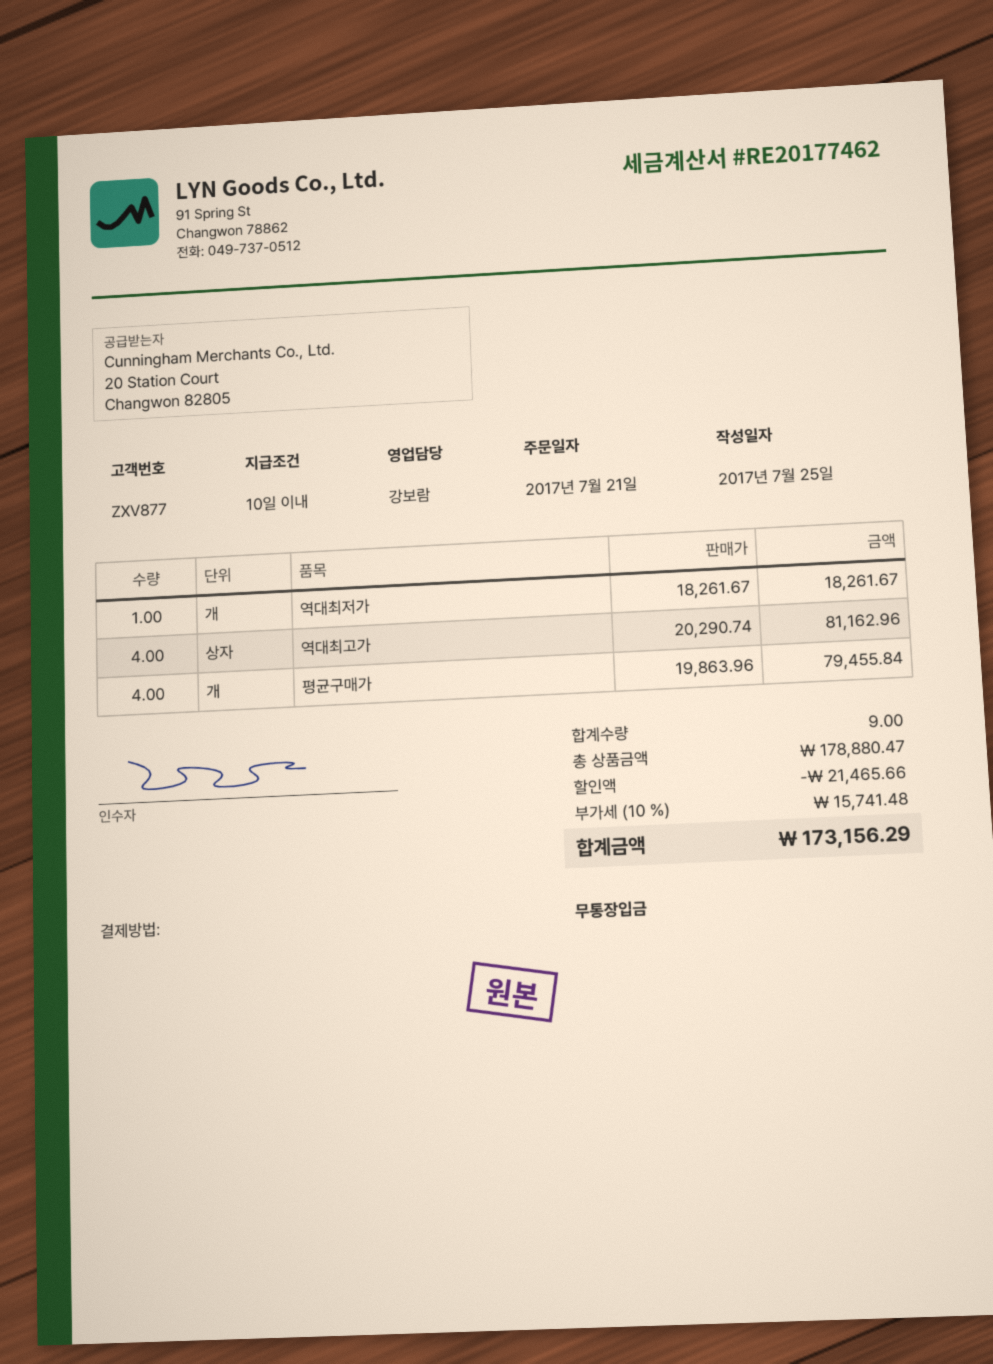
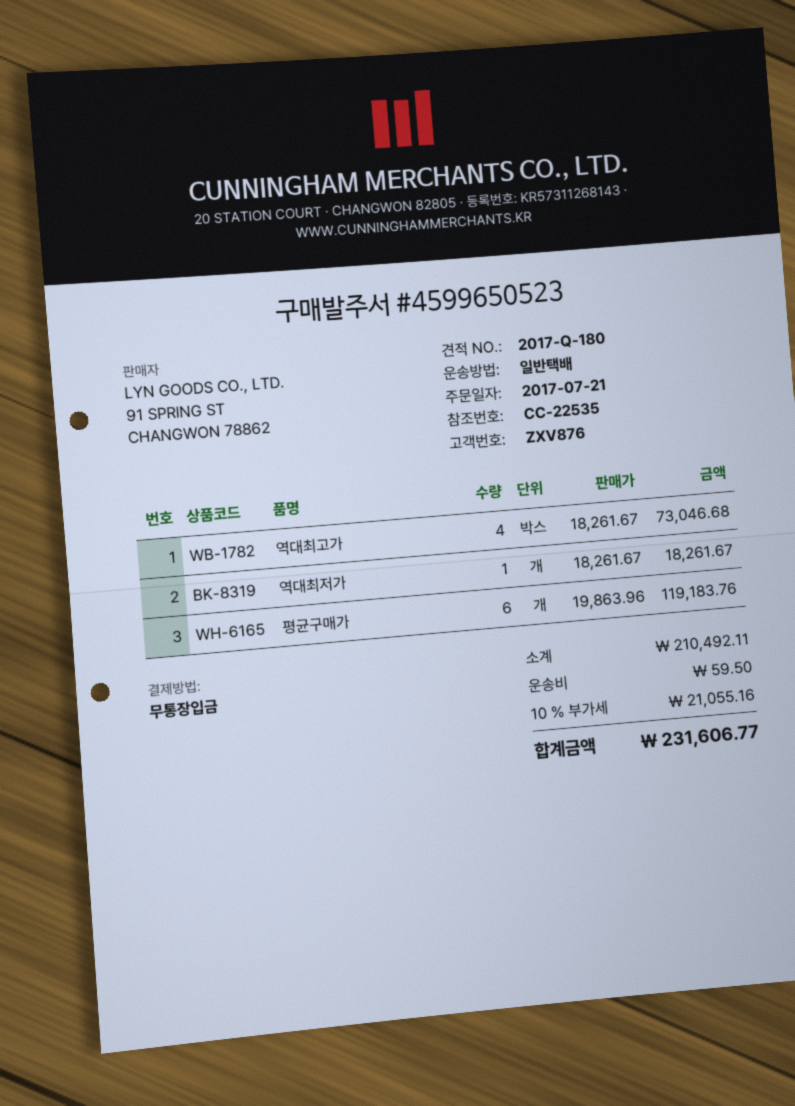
customer number: ZXV877 -> ZXV876
역대최고가: 4 x 20290.74 = 81162.96 -> 4 x 18261.67 = 73046.68
평균구매가: 4 x 19863.96 = 79455.84 -> 6 x 19863.96 = 119183.76
subtotal: 178880.47 -> 210492.11
discount: 21465.66 -> none
shipping: none -> 59.50
tax: 10% = 15741.48 -> 10% = 21055.16
total: 173156.29 -> 231606.77

